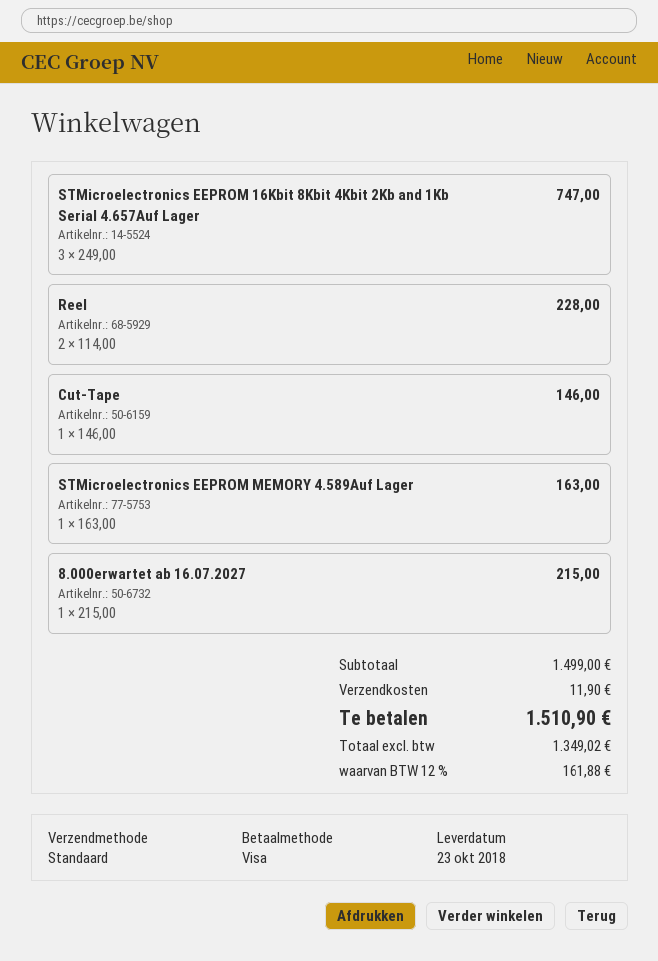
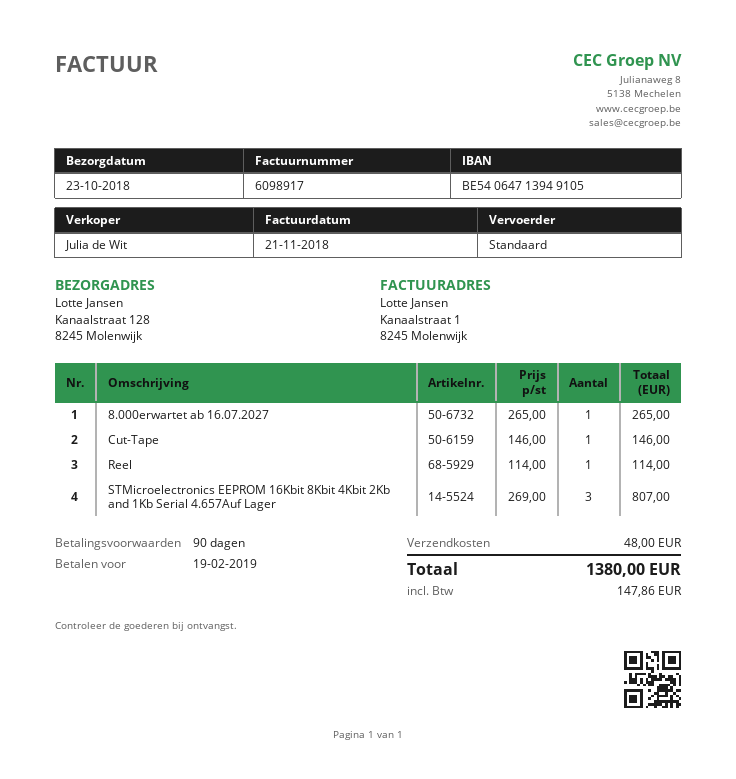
STMicroelectronics EEPROM 16Kbit 8Kbit 4Kbit 2Kb and 1Kb Serial 4.657Auf Lager: 3 x 249.00 = 747.00 -> 3 x 269.00 = 807.00
Reel: 2 x 114.00 = 228.00 -> 1 x 114.00 = 114.00
STMicroelectronics EEPROM MEMORY 4.589Auf Lager: 1 x 163.00 = 163.00 -> none
8.000erwartet ab 16.07.2027: 1 x 215.00 = 215.00 -> 1 x 265.00 = 265.00
shipping: 11.90 -> 48.00
tax: 161.88 -> 147.86
total: 1510.90 -> 1380.00

